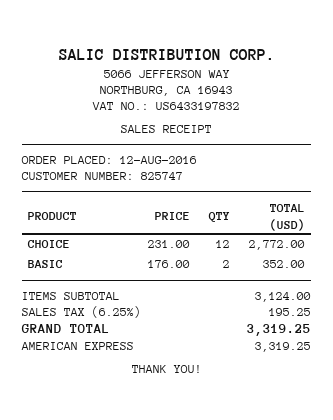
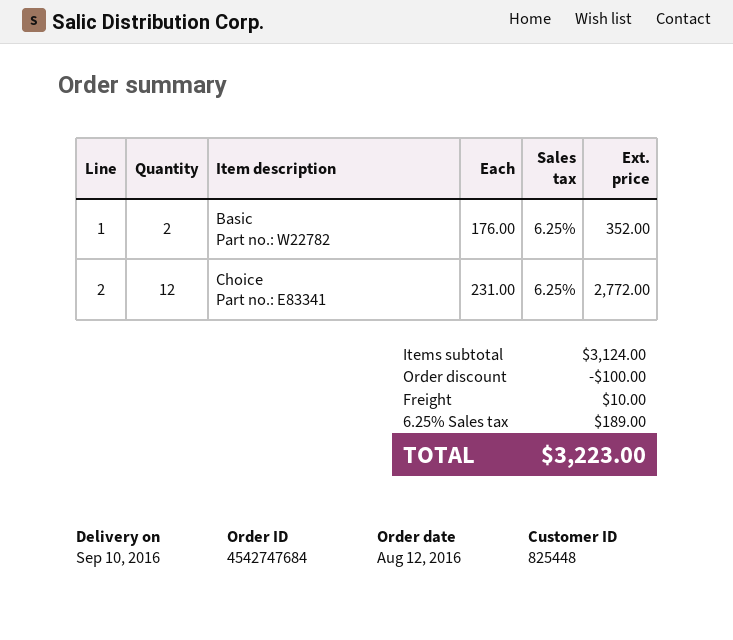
customer number: 825747 -> 825448
discount: none -> 100.00
shipping: none -> 10.00
tax: 6.25% = 195.25 -> 6.25% = 189.00
total: 3319.25 -> 3223.00

